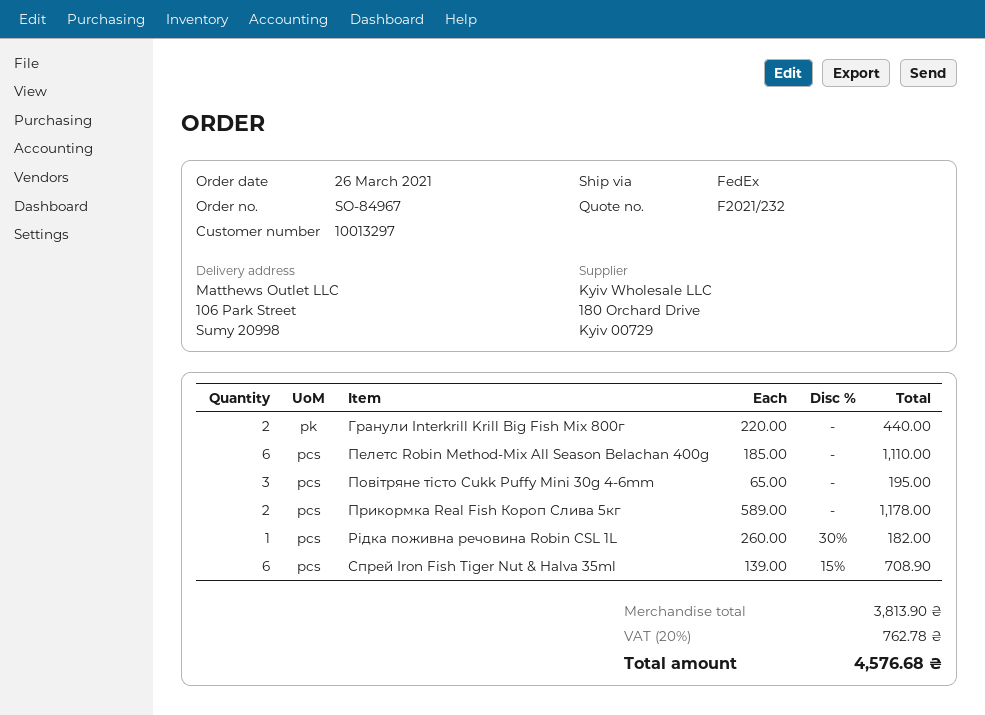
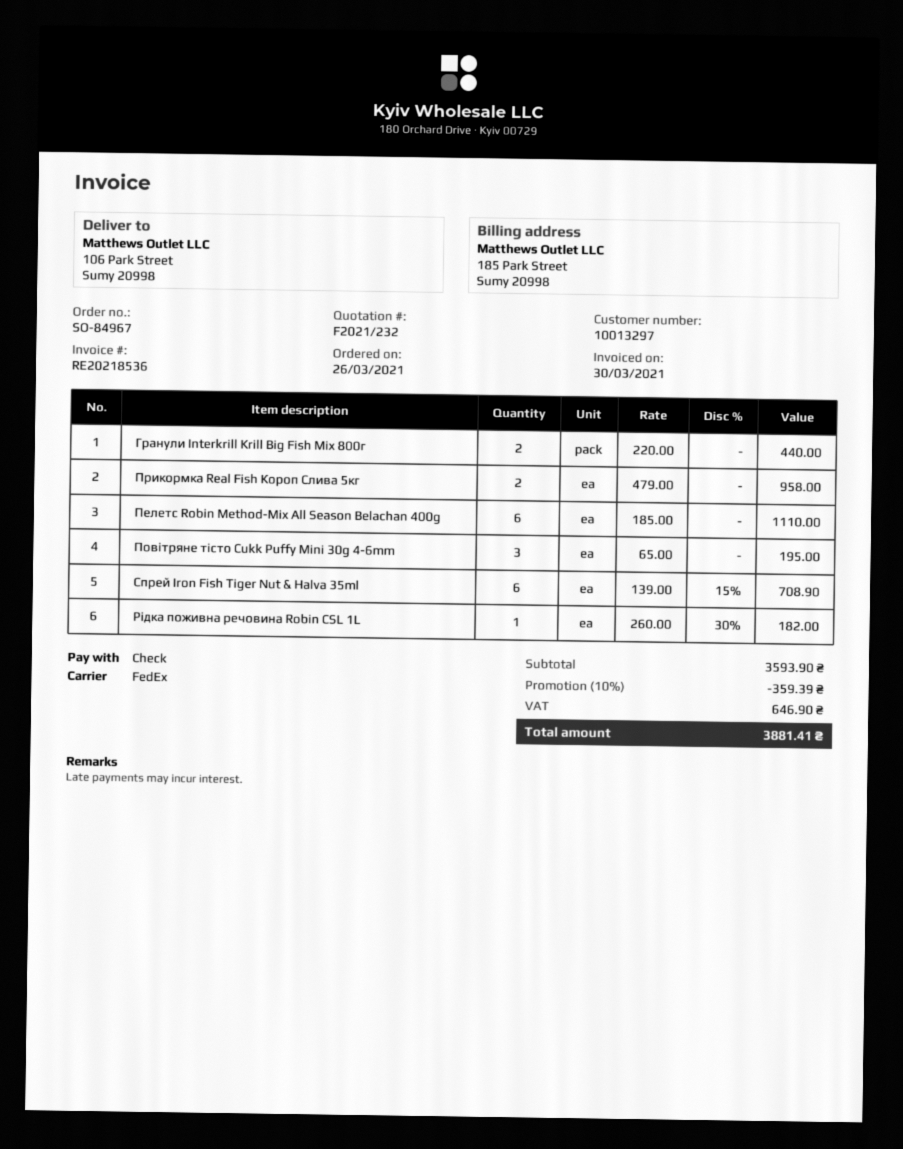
Прикормка Real Fish Короп Слива 5кг: 2 x 589.00 = 1178.00 -> 2 x 479.00 = 958.00
subtotal: 3813.90 -> 3593.90
discount: none -> 10% = 359.39
tax: 762.78 -> 646.90
total: 4576.68 -> 3881.41

